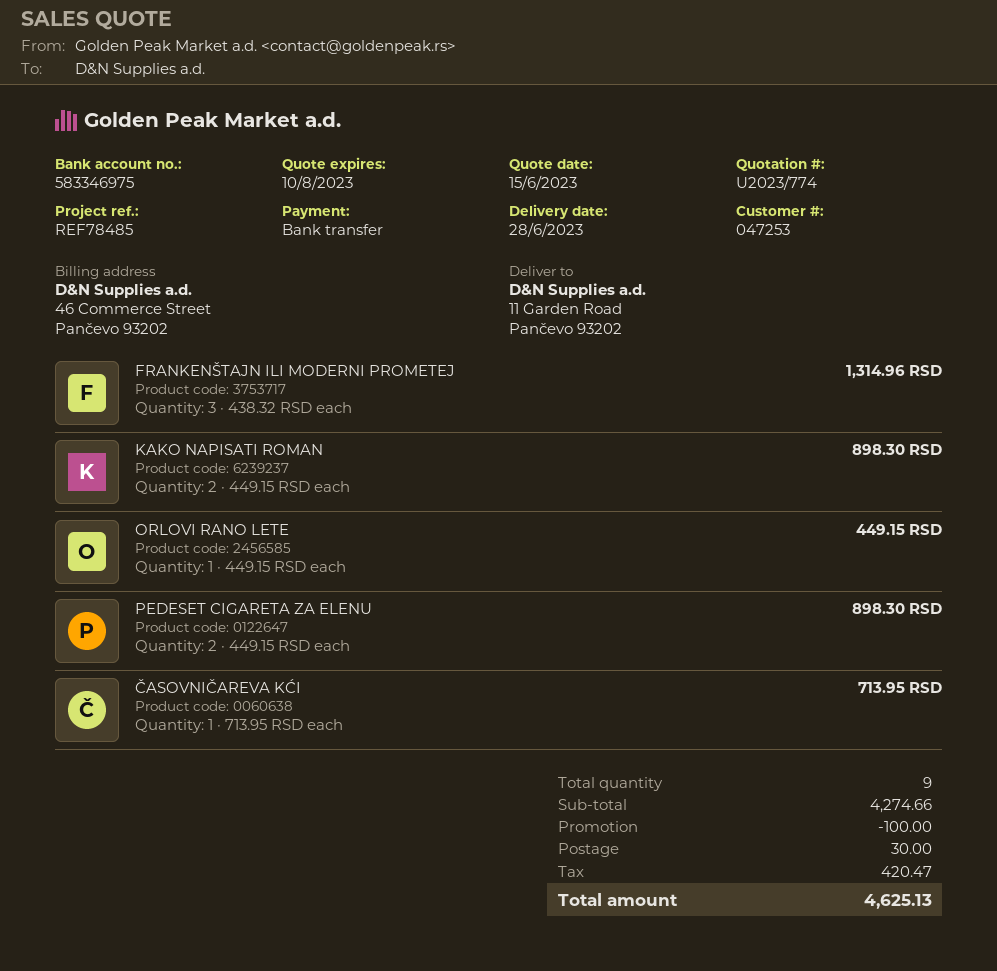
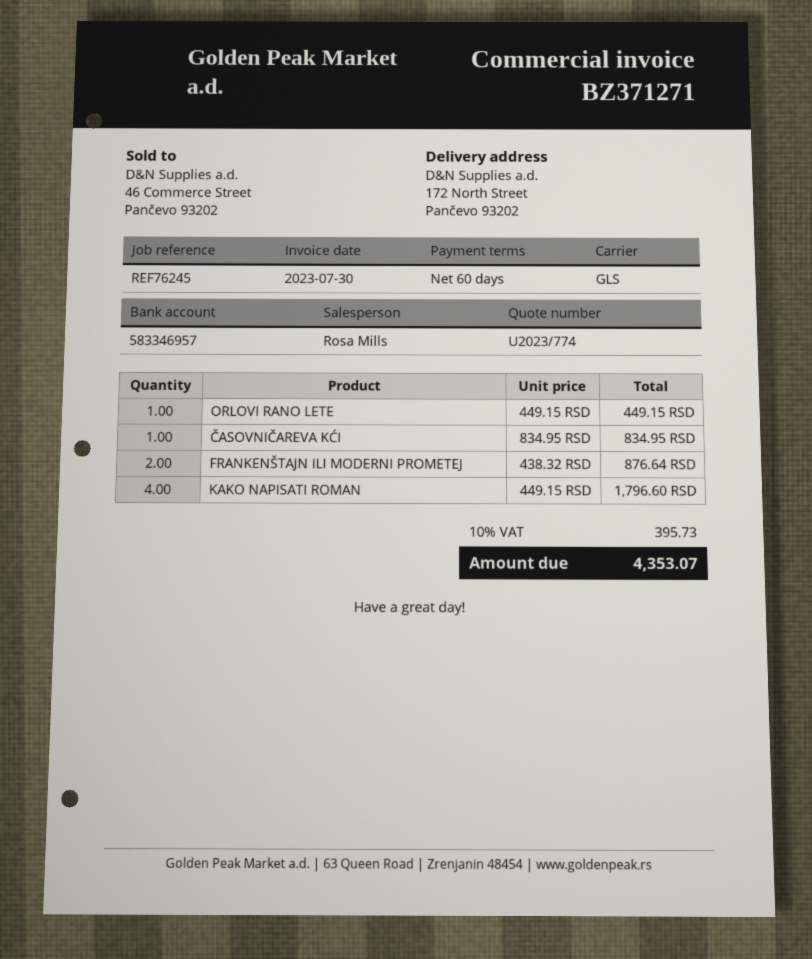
reference: REF78485 -> REF76245
bank account: 583346975 -> 583346957
ship to: 11 Garden Road, Pančevo 93202 -> 172 North Street, Pančevo 93202
FRANKENŠTAJN ILI MODERNI PROMETEJ: 3 x 438.32 = 1314.96 -> 2 x 438.32 = 876.64
KAKO NAPISATI ROMAN: 2 x 449.15 = 898.30 -> 4 x 449.15 = 1796.60
PEDESET CIGARETA ZA ELENU: 2 x 449.15 = 898.30 -> none
ČASOVNIČAREVA KĆI: 1 x 713.95 = 713.95 -> 1 x 834.95 = 834.95
discount: 100.00 -> none
shipping: 30.00 -> none
tax: 420.47 -> 395.73
total: 4625.13 -> 4353.07

